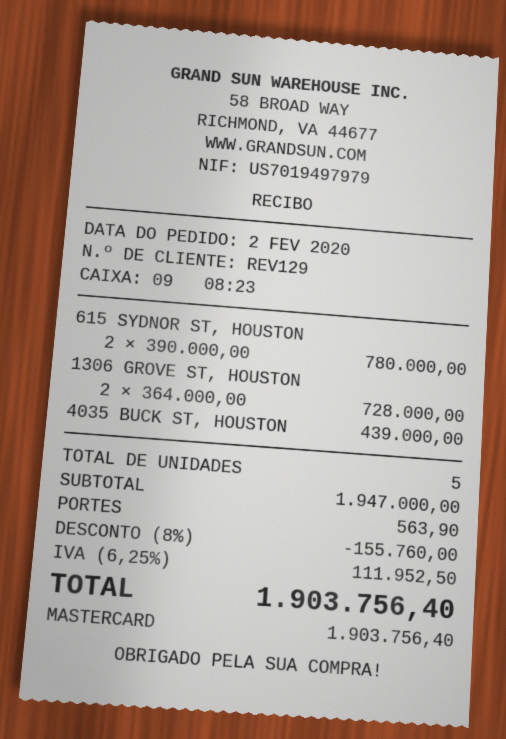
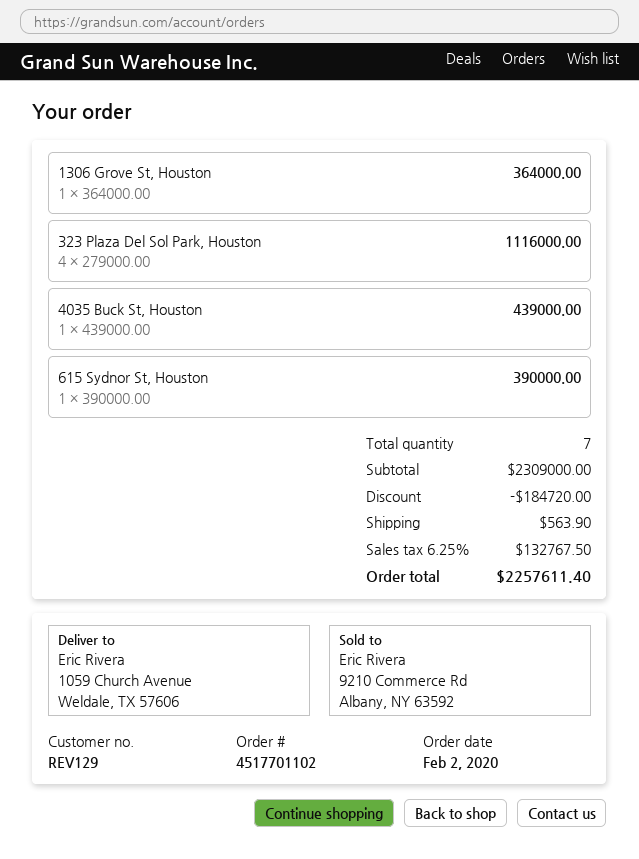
615 SYDNOR ST, HOUSTON: 2 x 390000.00 = 780000.00 -> 1 x 390000.00 = 390000.00
1306 GROVE ST, HOUSTON: 2 x 364000.00 = 728000.00 -> 1 x 364000.00 = 364000.00
323 Plaza Del Sol Park, Houston: none -> 4 x 279000.00 = 1116000.00
total quantity: 5 -> 7
subtotal: 1947000.00 -> 2309000.00
discount: 155760.00 -> 184720.00
tax: 6.25% = 111952.50 -> 6.25% = 132767.50
total: 1903756.40 -> 2257611.40

